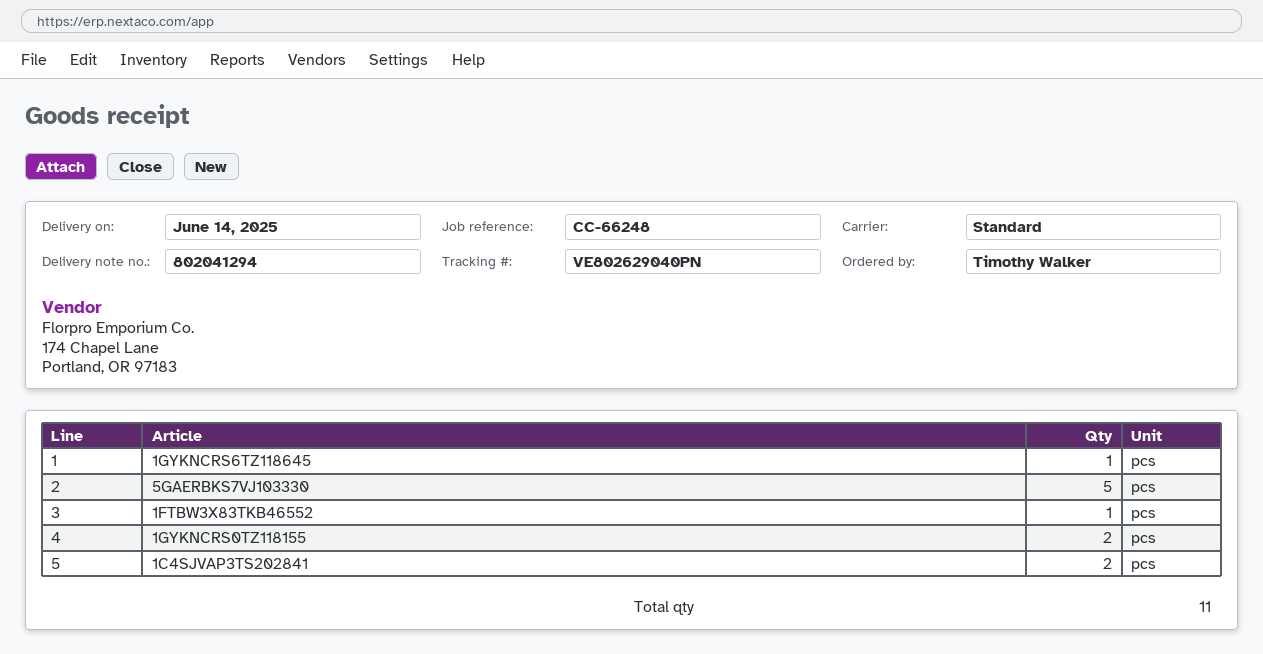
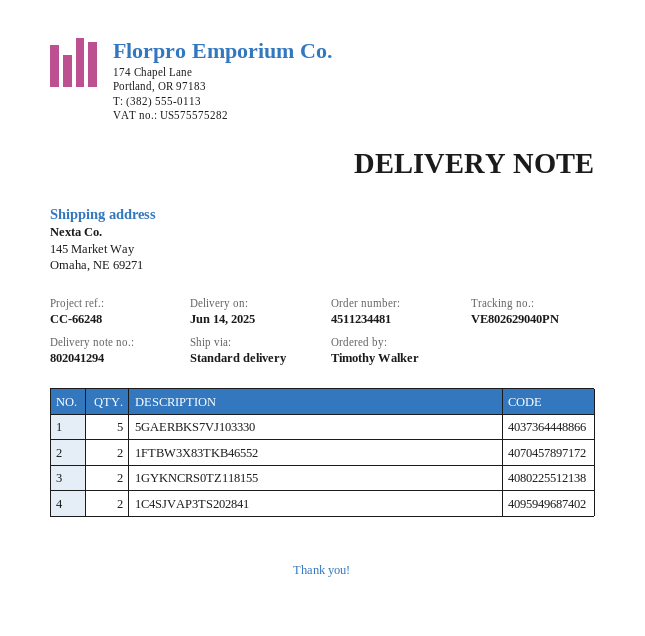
1GYKNCRS6TZ118645: 1 -> none
1FTBW3X83TKB46552: 1 -> 2

